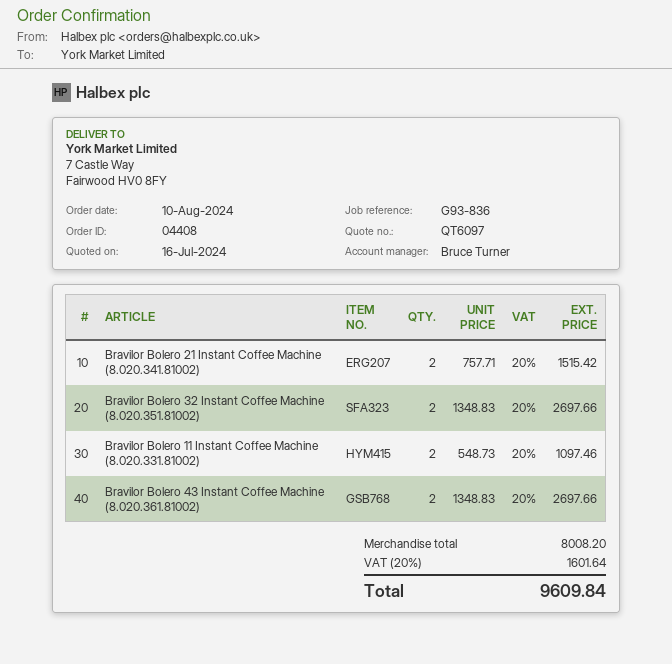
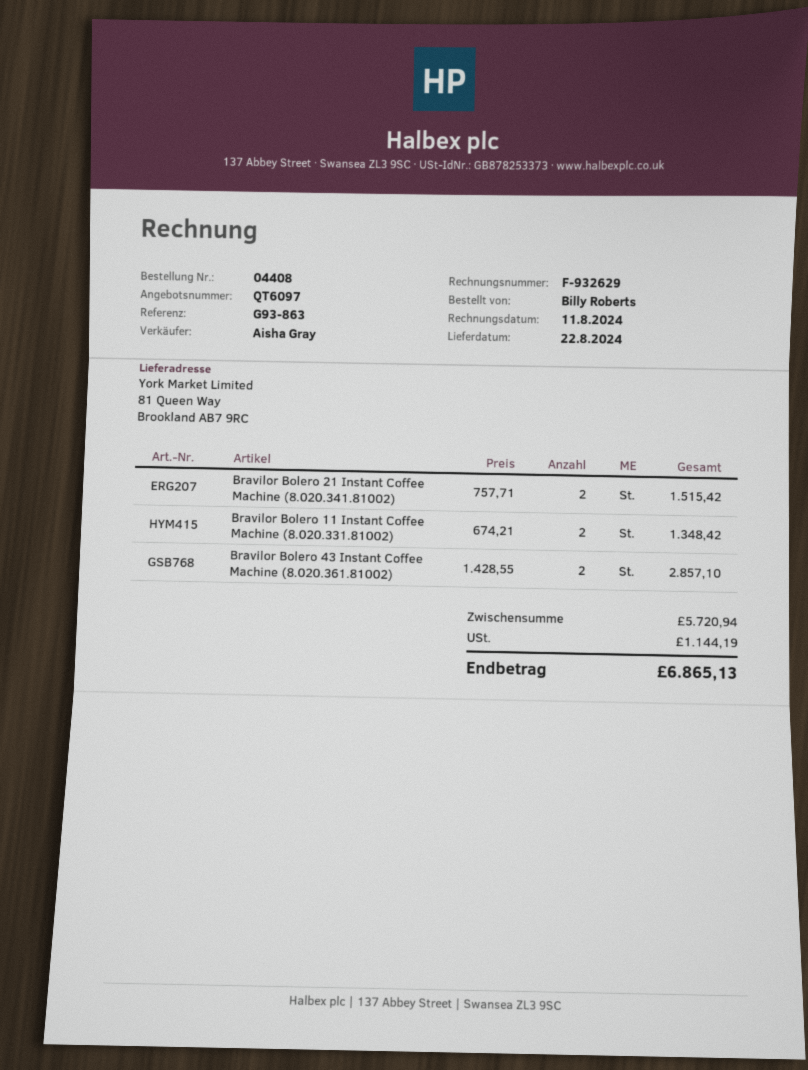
reference: G93-836 -> G93-863
sales rep: Bruce Turner -> Aisha Gray
ship to: 7 Castle Way, Fairwood HV0 8FY -> 81 Queen Way, Brookland AB7 9RC
Bravilor Bolero 32 Instant Coffee Machine (8.020.351.81002): 2 x 1348.83 = 2697.66 -> none
Bravilor Bolero 11 Instant Coffee Machine (8.020.331.81002): 2 x 548.73 = 1097.46 -> 2 x 674.21 = 1348.42
Bravilor Bolero 43 Instant Coffee Machine (8.020.361.81002): 2 x 1348.83 = 2697.66 -> 2 x 1428.55 = 2857.10
subtotal: 8008.20 -> 5720.94
tax: 1601.64 -> 1144.19
total: 9609.84 -> 6865.13

